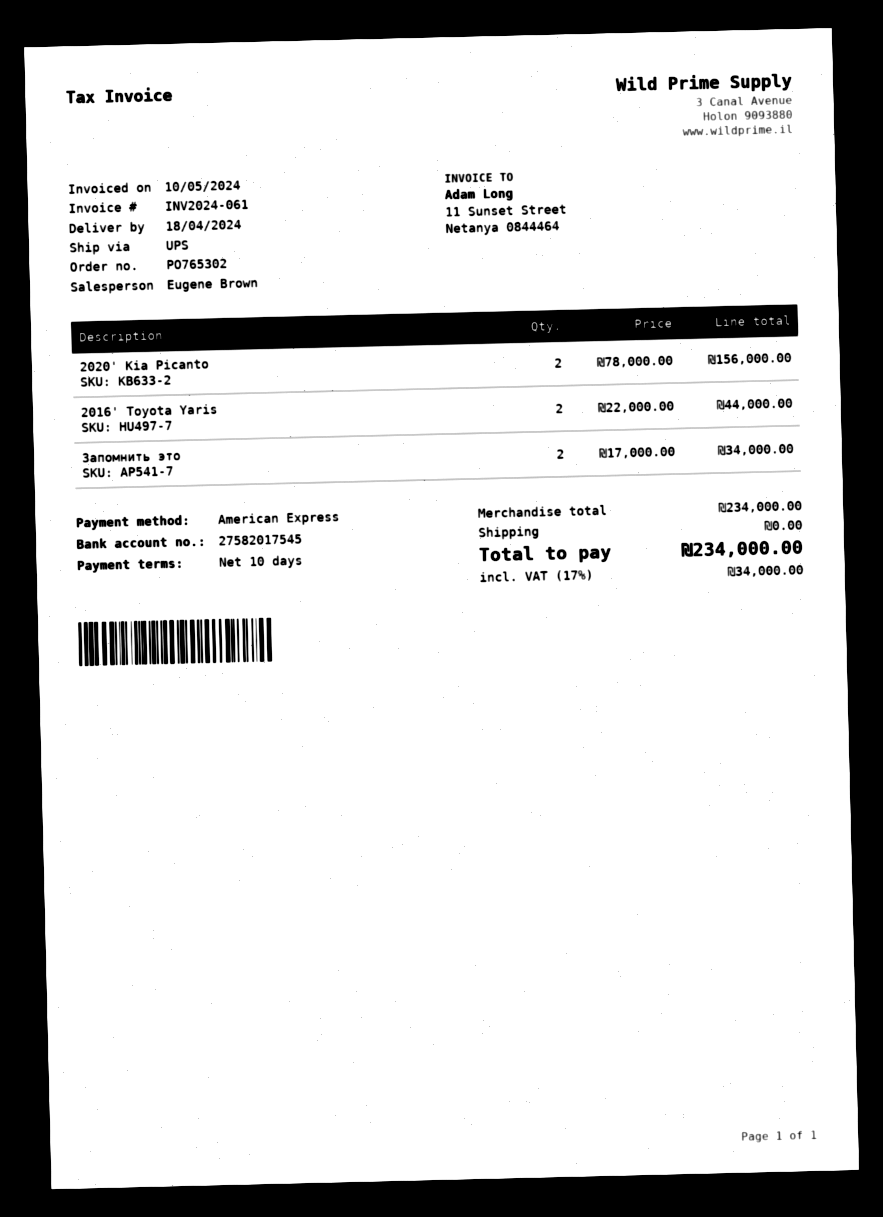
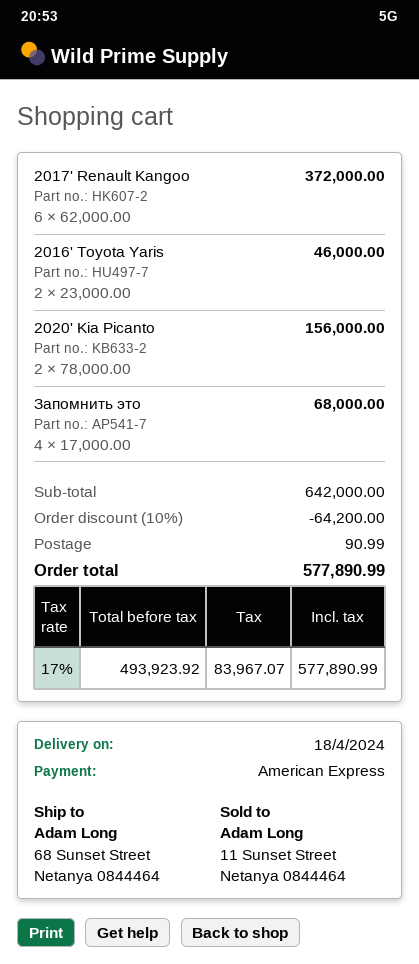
2016' Toyota Yaris: 2 x 22000.00 = 44000.00 -> 2 x 23000.00 = 46000.00
Запомнить это: 2 x 17000.00 = 34000.00 -> 4 x 17000.00 = 68000.00
2017' Renault Kangoo: none -> 6 x 62000.00 = 372000.00
subtotal: 234000.00 -> 642000.00
discount: none -> 10% = 64200.00
shipping: 0.00 -> 90.99
tax: 17% = 34000.00 -> 17% = 83967.07
total: 234000.00 -> 577890.99

